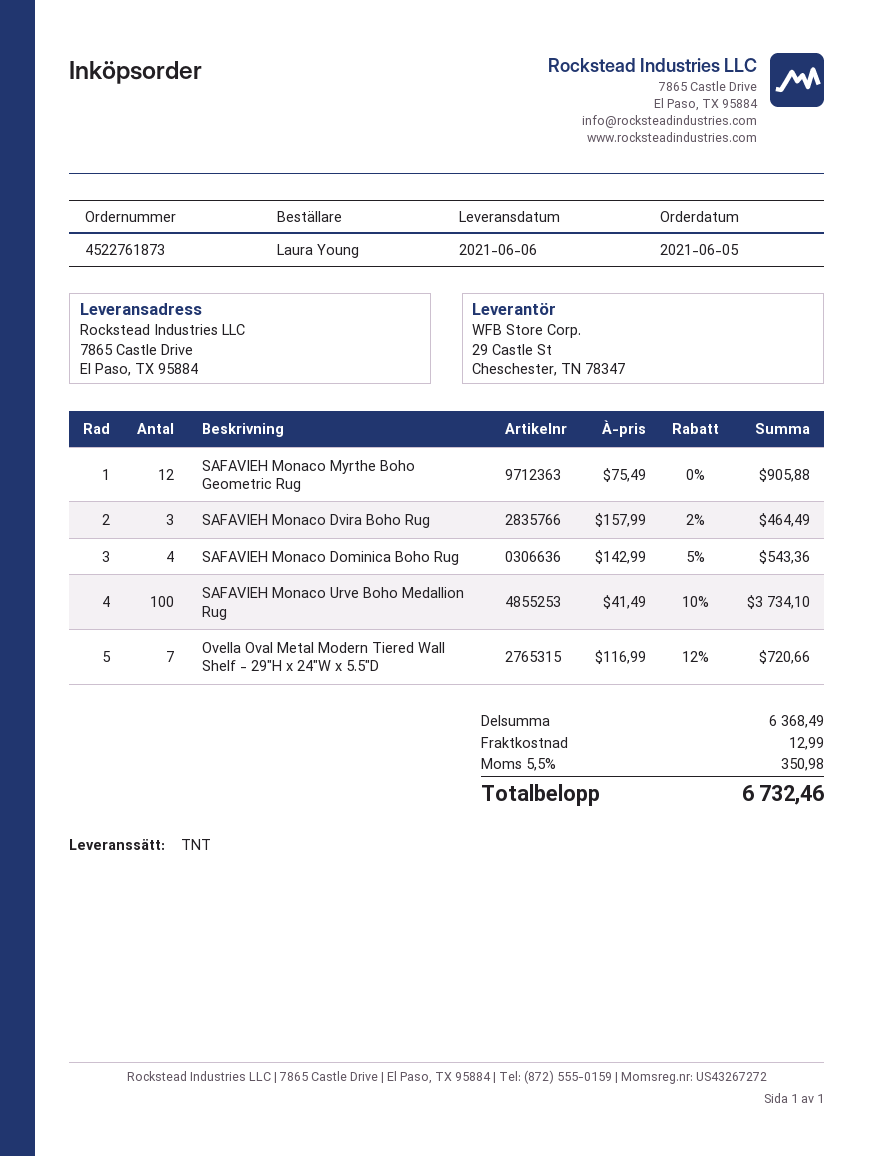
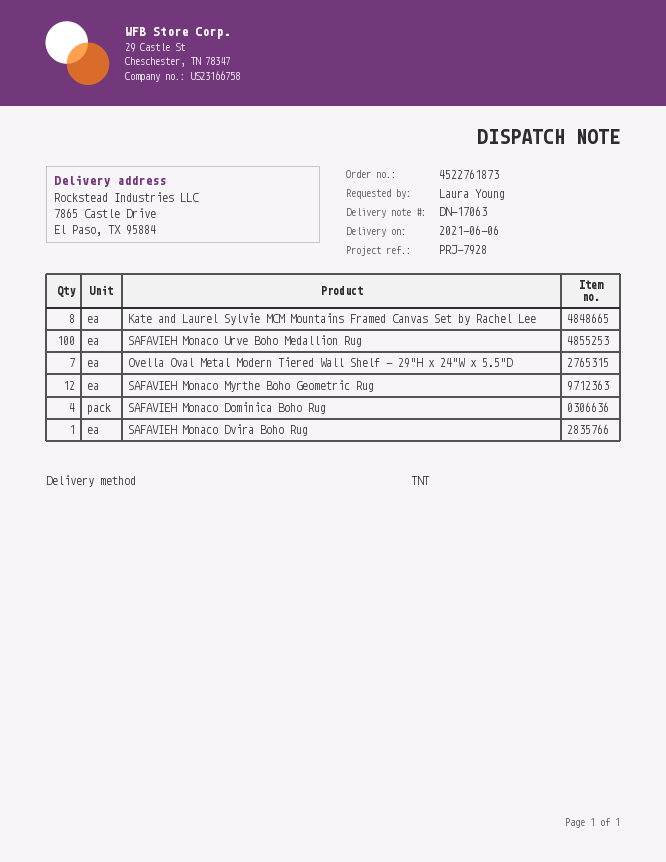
SAFAVIEH Monaco Dvira Boho Rug: 3 -> 1
Kate and Laurel Sylvie MCM Mountains Framed Canvas Set by Rachel Lee: none -> 8

